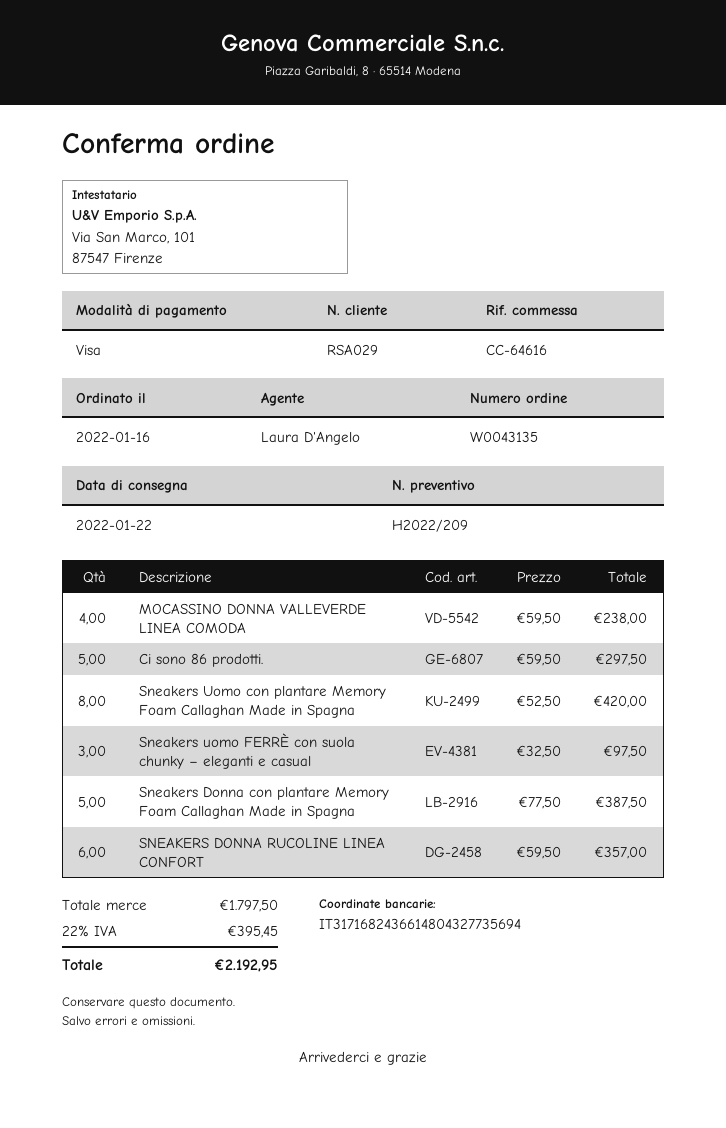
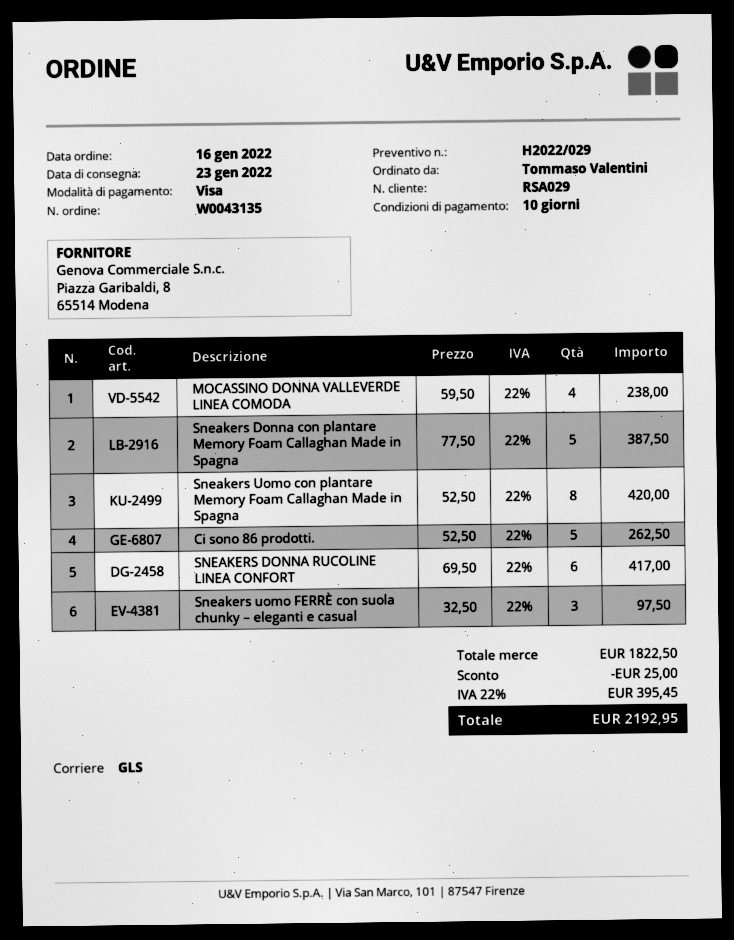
quote number: H2022/209 -> H2022/029
delivery date: 2022-01-22 -> 2022-01-23
Ci sono 86 prodotti.: 5 x 59.50 = 297.50 -> 5 x 52.50 = 262.50
SNEAKERS DONNA RUCOLINE LINEA CONFORT: 6 x 59.50 = 357.00 -> 6 x 69.50 = 417.00
subtotal: 1797.50 -> 1822.50
discount: none -> 25.00

